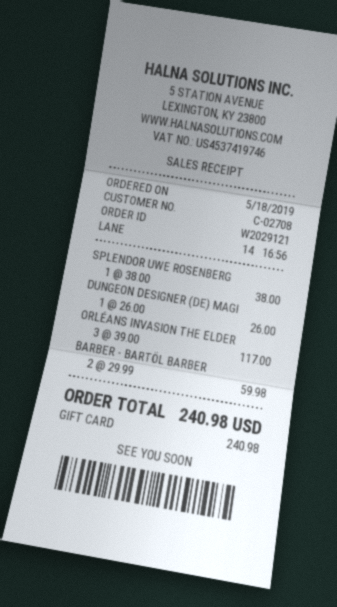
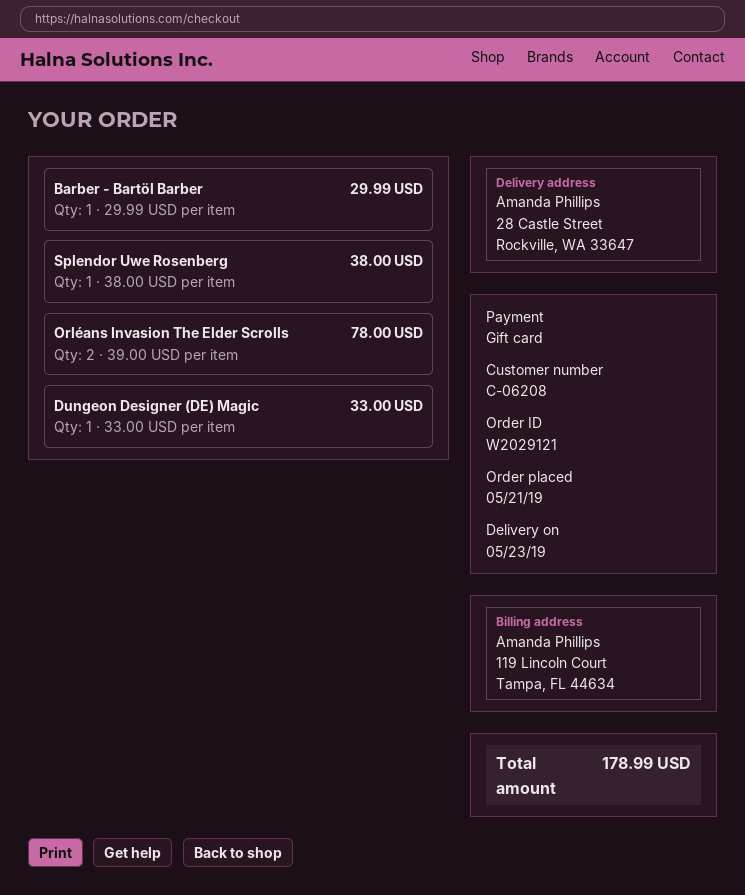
order date: 2019-05-18 -> 2019-05-21
customer number: C-02708 -> C-06208
DUNGEON DESIGNER (DE) MAGI: 1 x 26.00 = 26.00 -> 1 x 33.00 = 33.00
ORLÉANS INVASION THE ELDER: 3 x 39.00 = 117.00 -> 2 x 39.00 = 78.00
BARBER - BARTÖL BARBER: 2 x 29.99 = 59.98 -> 1 x 29.99 = 29.99
total: 240.98 -> 178.99

